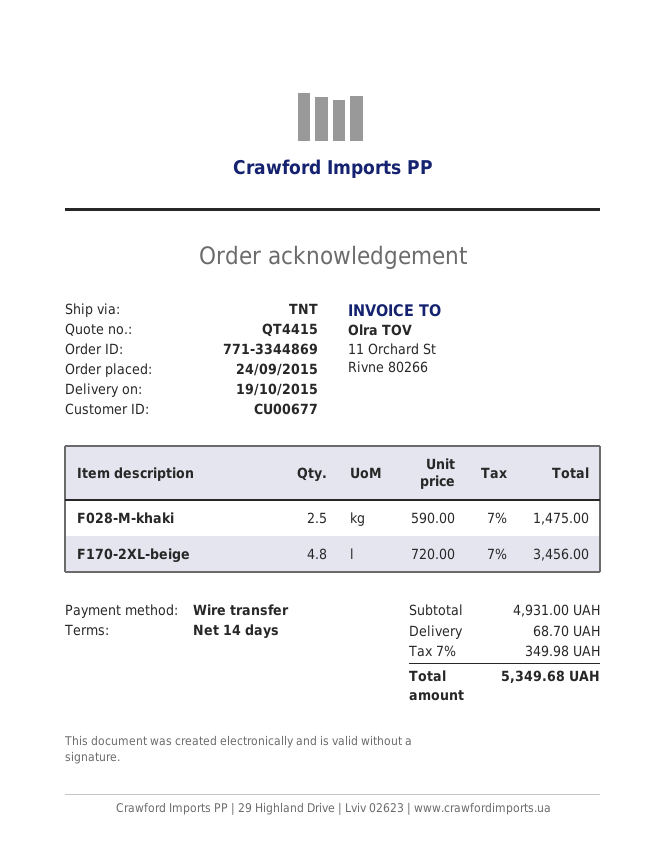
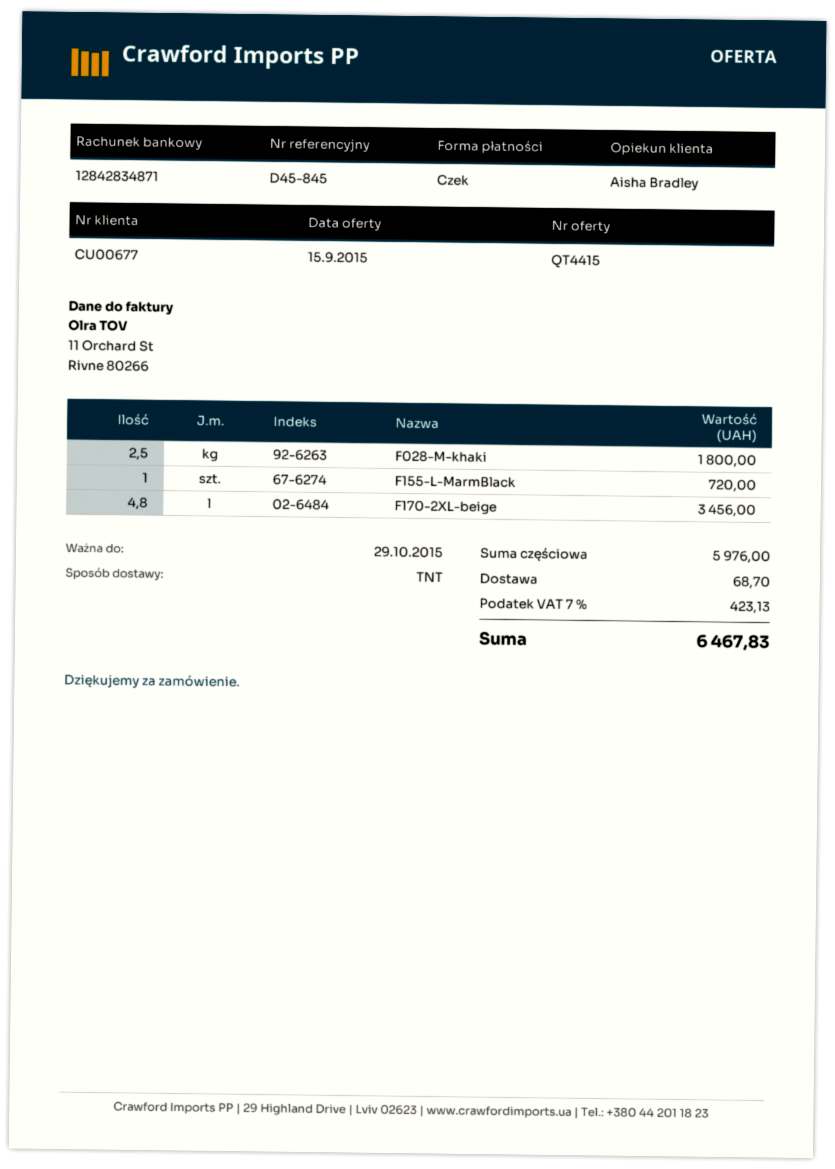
payment method: bank transfer -> cheque
F028-M-khaki: 2.5 for 1475.00 -> 2.5 for 1800.00
F155-L-MarmBlack: none -> 1 for 720.00
subtotal: 4931.00 -> 5976.00
tax: 7% = 349.98 -> 7% = 423.13
total: 5349.68 -> 6467.83

